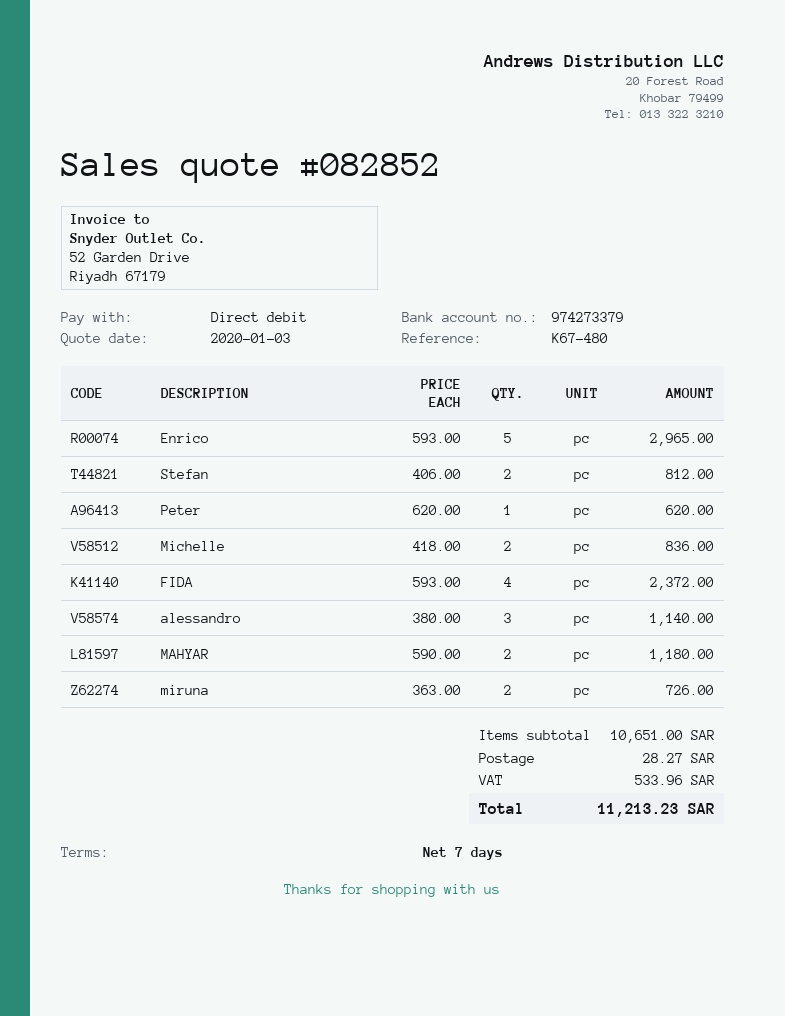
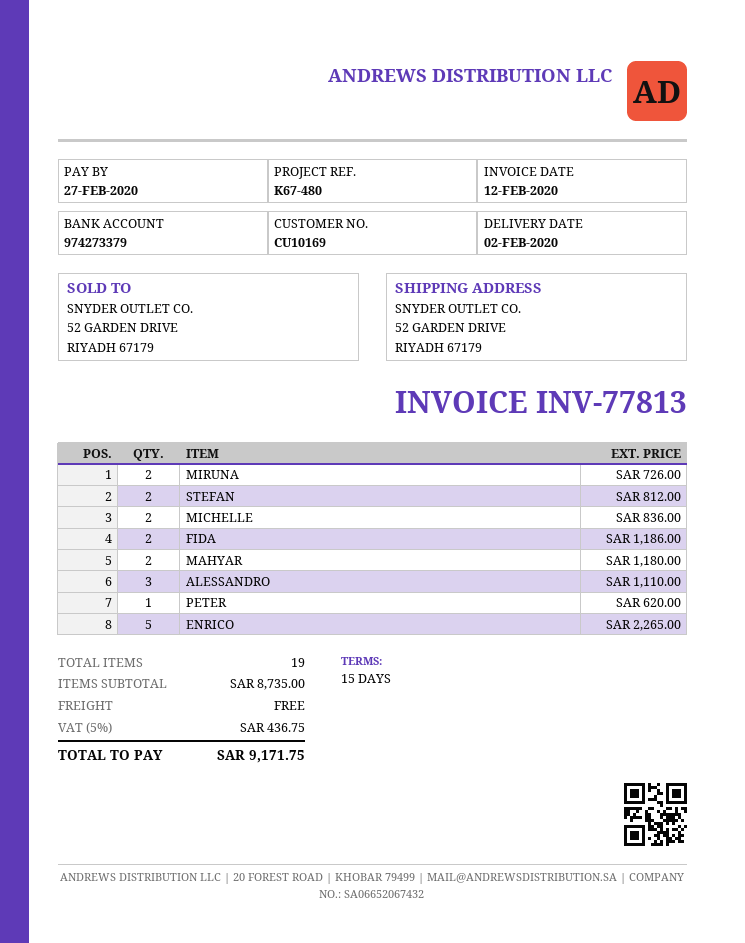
payment terms: 7 days -> 15 days
Enrico: 5 for 2965.00 -> 5 for 2265.00
FIDA: 4 for 2372.00 -> 2 for 1186.00
alessandro: 3 for 1140.00 -> 3 for 1110.00
subtotal: 10651.00 -> 8735.00
shipping: 28.27 -> 0.00
tax: 533.96 -> 436.75
total: 11213.23 -> 9171.75

